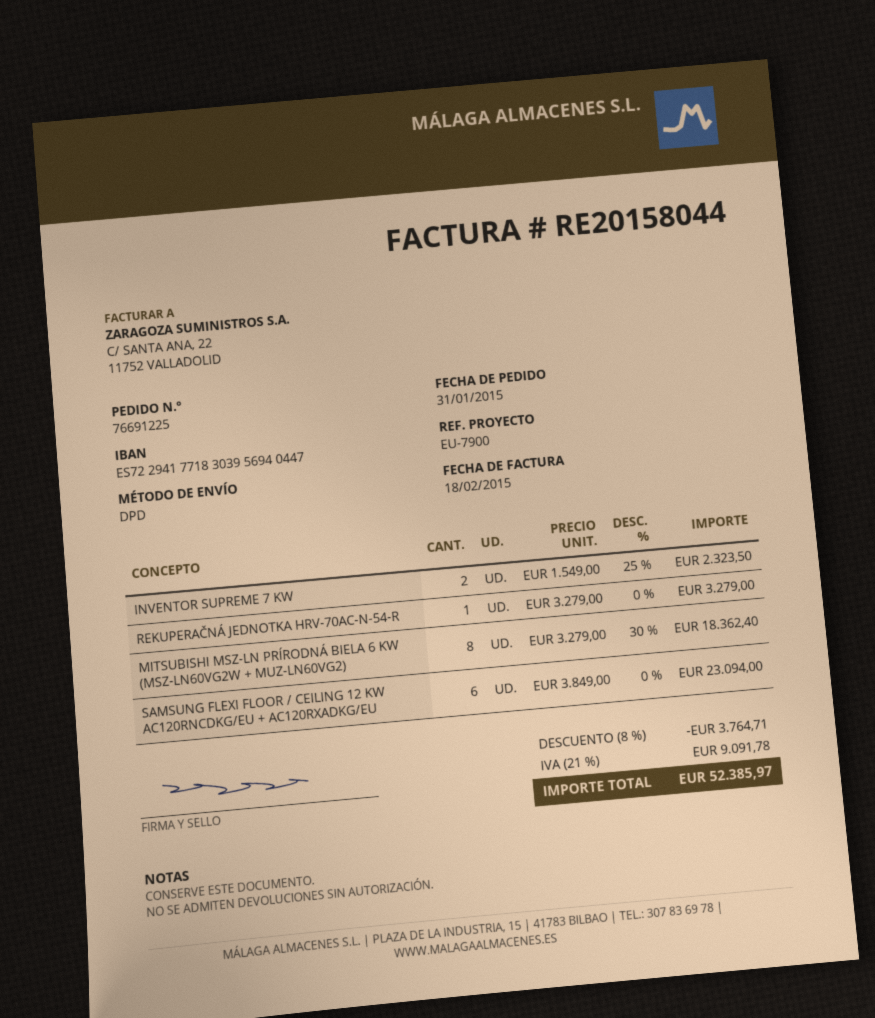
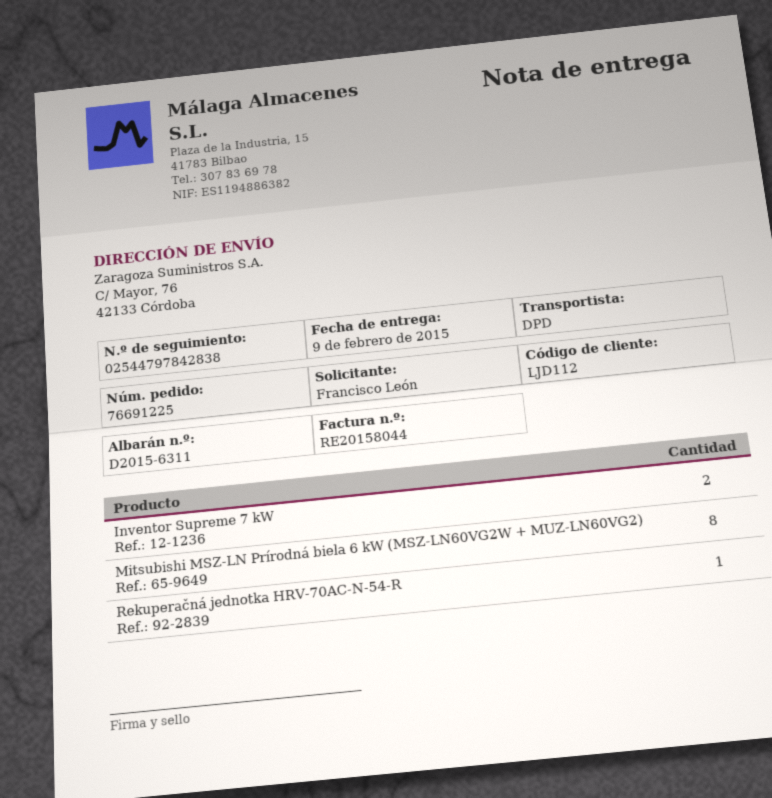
SAMSUNG FLEXI FLOOR / CEILING 12 KW AC120RNCDKG/EU + AC120RXADKG/EU: 6 -> none

